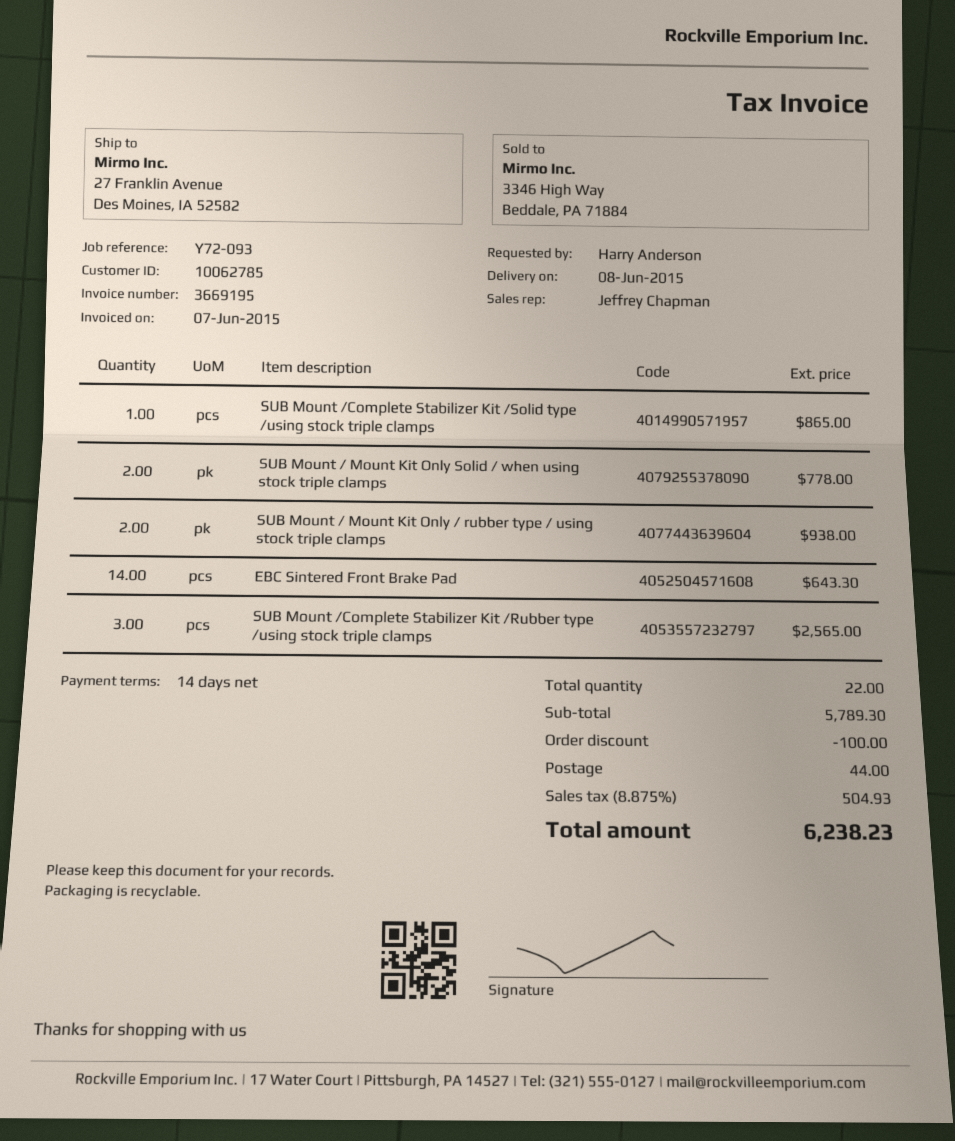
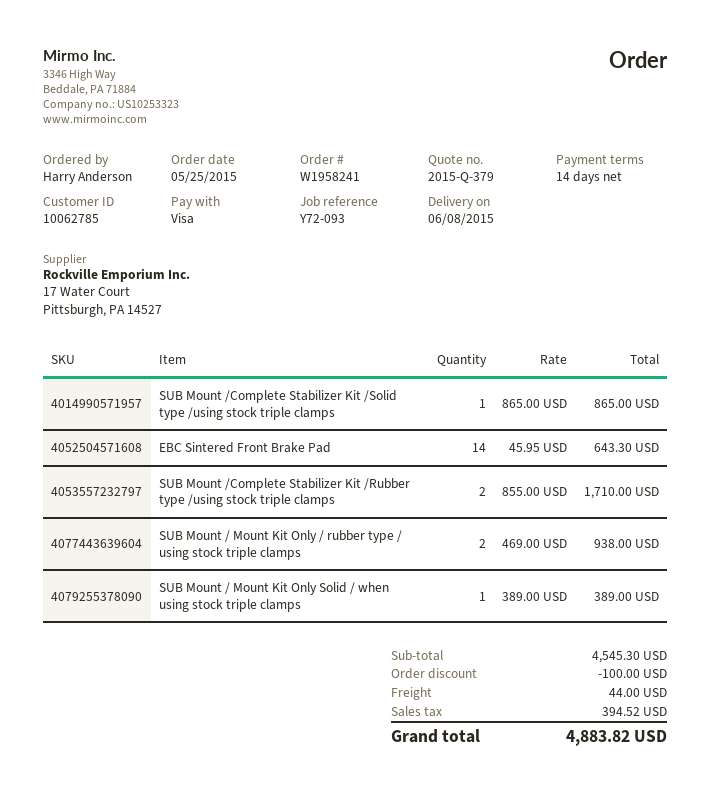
SUB Mount / Mount Kit Only Solid / when using stock triple clamps: 2 for 778.00 -> 1 for 389.00
SUB Mount /Complete Stabilizer Kit /Rubber type /using stock triple clamps: 3 for 2565.00 -> 2 for 1710.00
subtotal: 5789.30 -> 4545.30
tax: 504.93 -> 394.52
total: 6238.23 -> 4883.82

